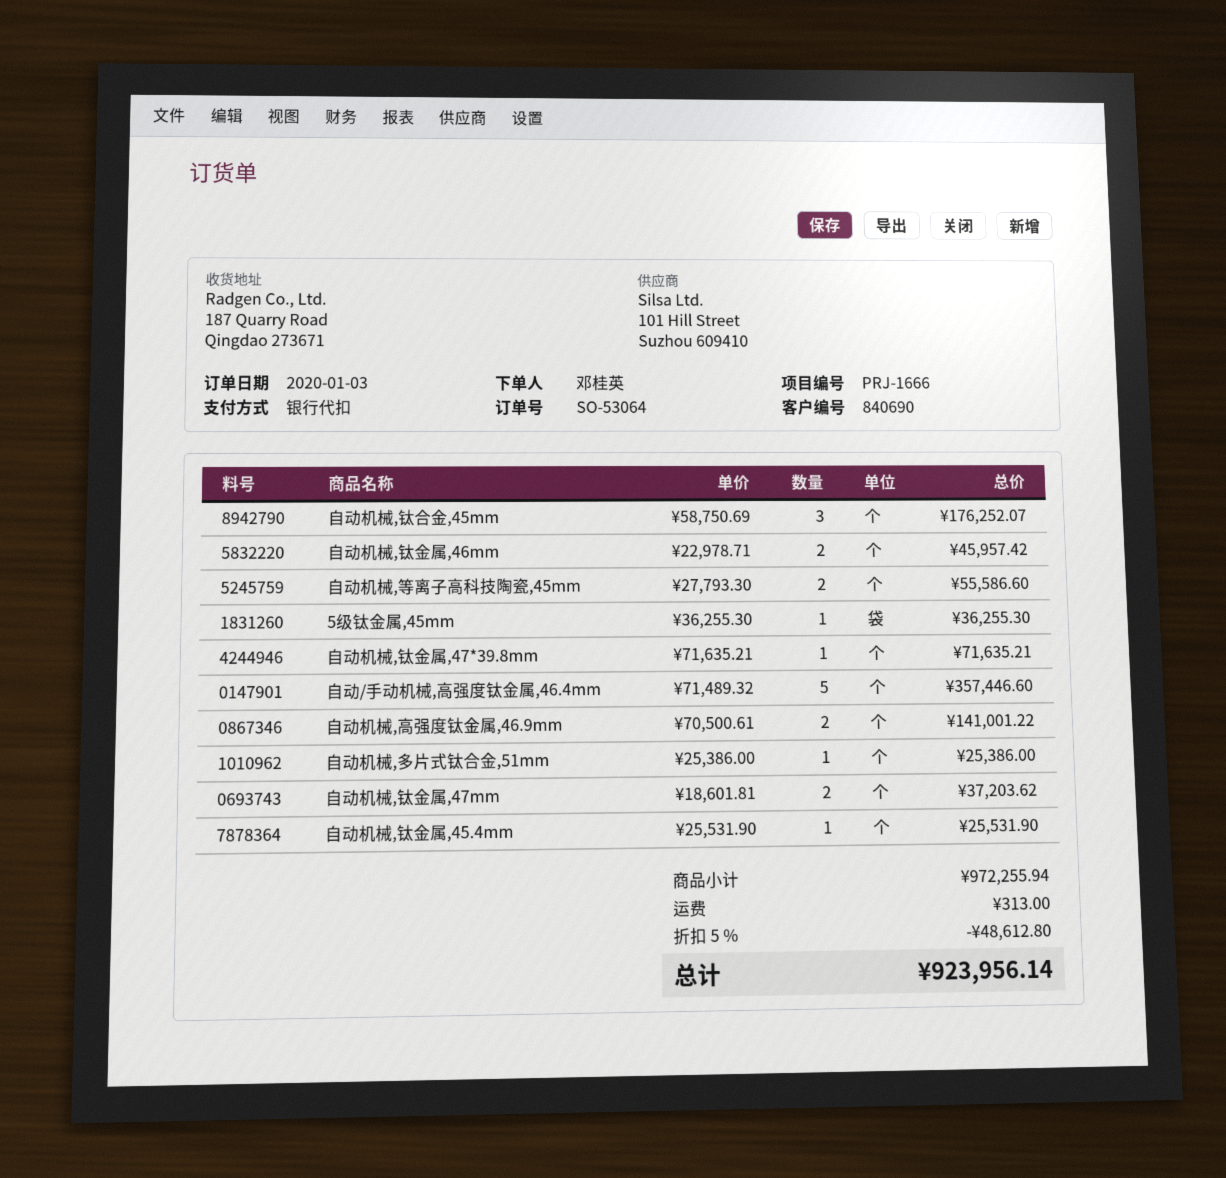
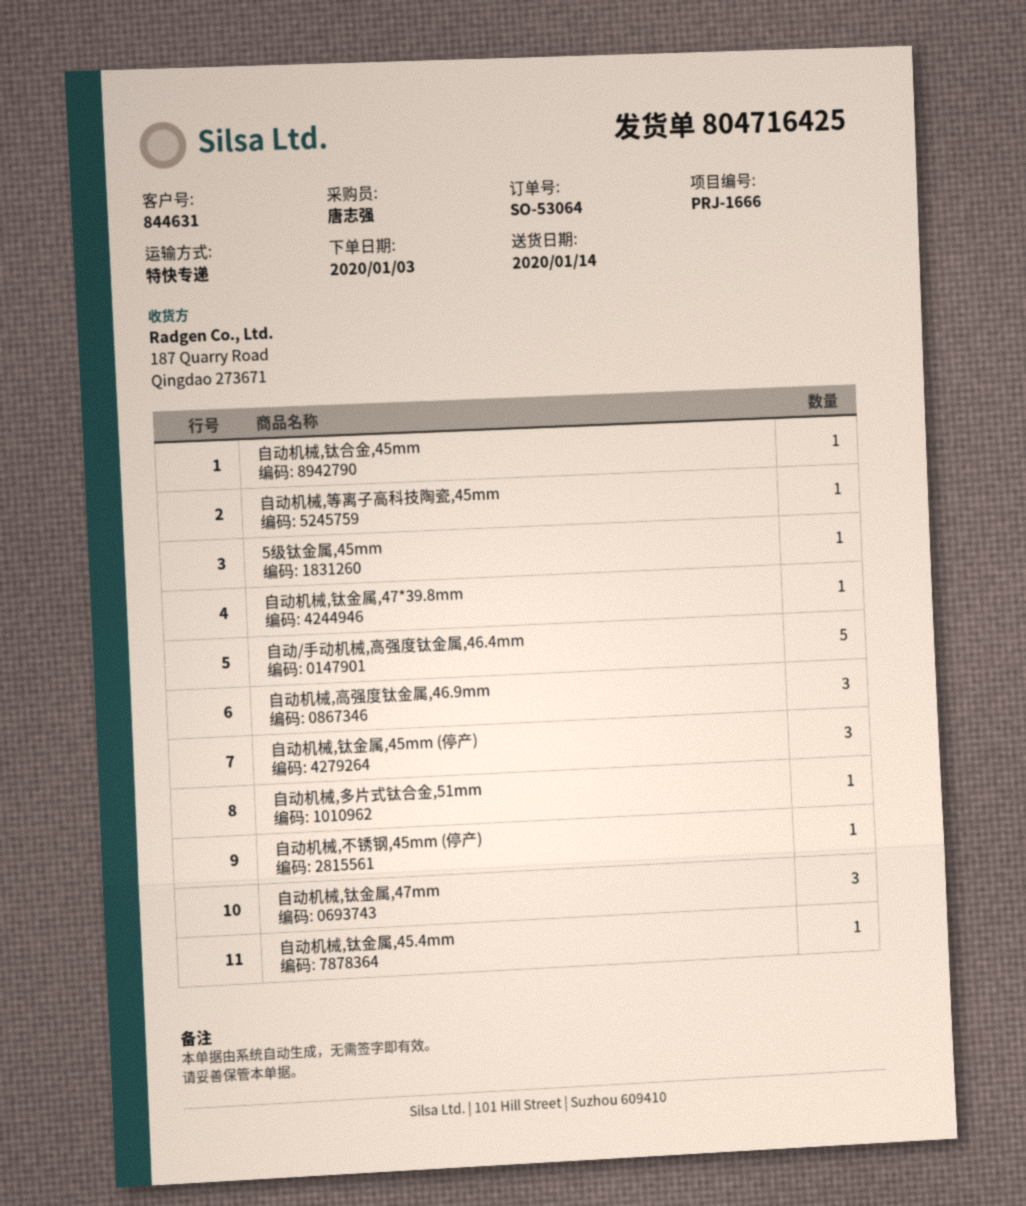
customer number: 840690 -> 844631
ordered by: 邓桂英 -> 唐志强
自动机械,钛合金,45mm: 3 -> 1
自动机械,钛金属,46mm: 2 -> none
自动机械,等离子高科技陶瓷,45mm: 2 -> 1
自动机械,高强度钛金属,46.9mm: 2 -> 3
自动机械,钛金属,47mm: 2 -> 3
自动机械,钛金属,45mm (停产): none -> 3
自动机械,不锈钢,45mm (停产): none -> 1

